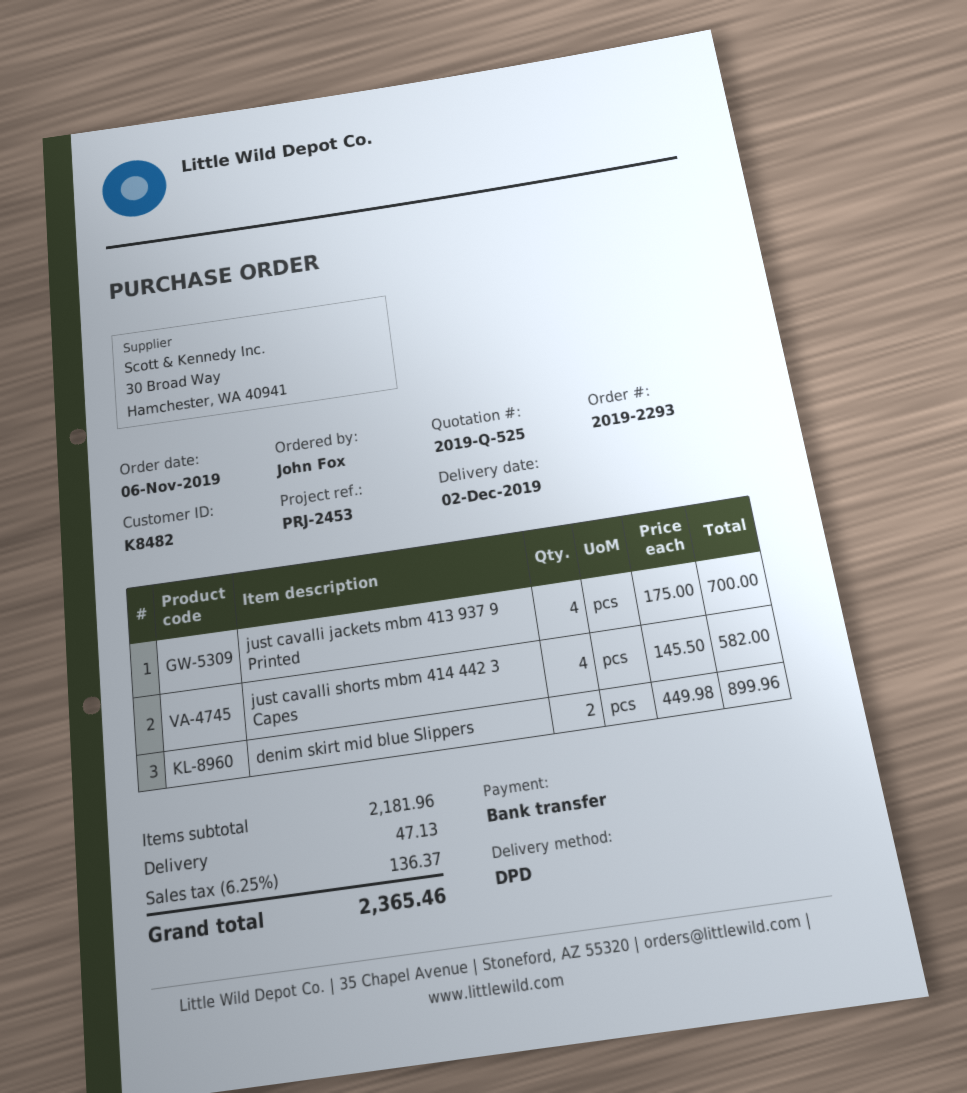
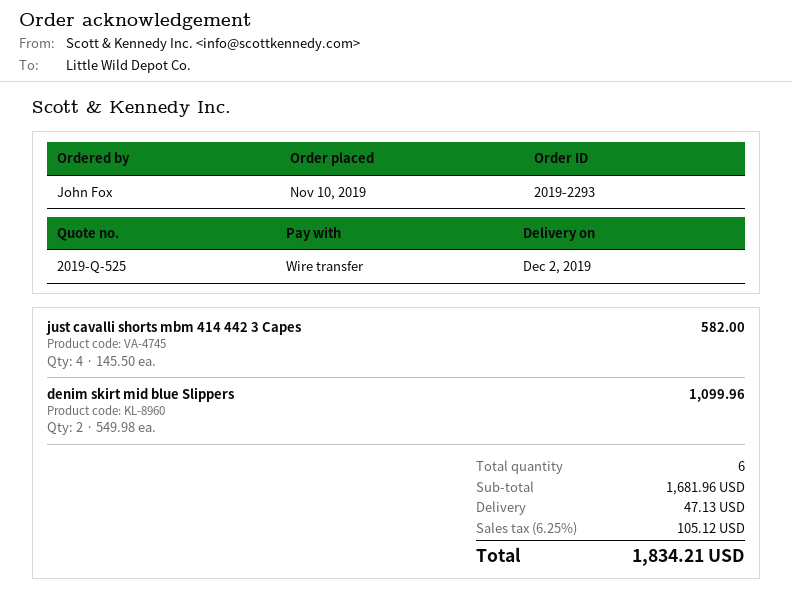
order date: 2019-11-06 -> 2019-11-10
just cavalli jackets mbm 413 937 9 Printed: 4 x 175.00 = 700.00 -> none
denim skirt mid blue Slippers: 2 x 449.98 = 899.96 -> 2 x 549.98 = 1099.96
subtotal: 2181.96 -> 1681.96
tax: 6.25% = 136.37 -> 6.25% = 105.12
total: 2365.46 -> 1834.21

